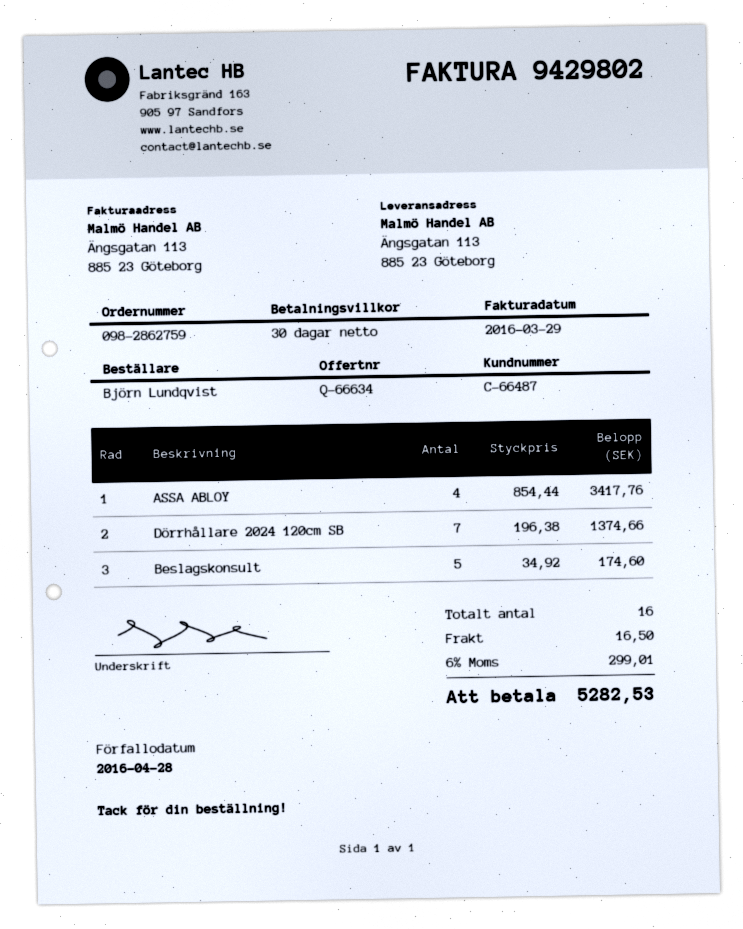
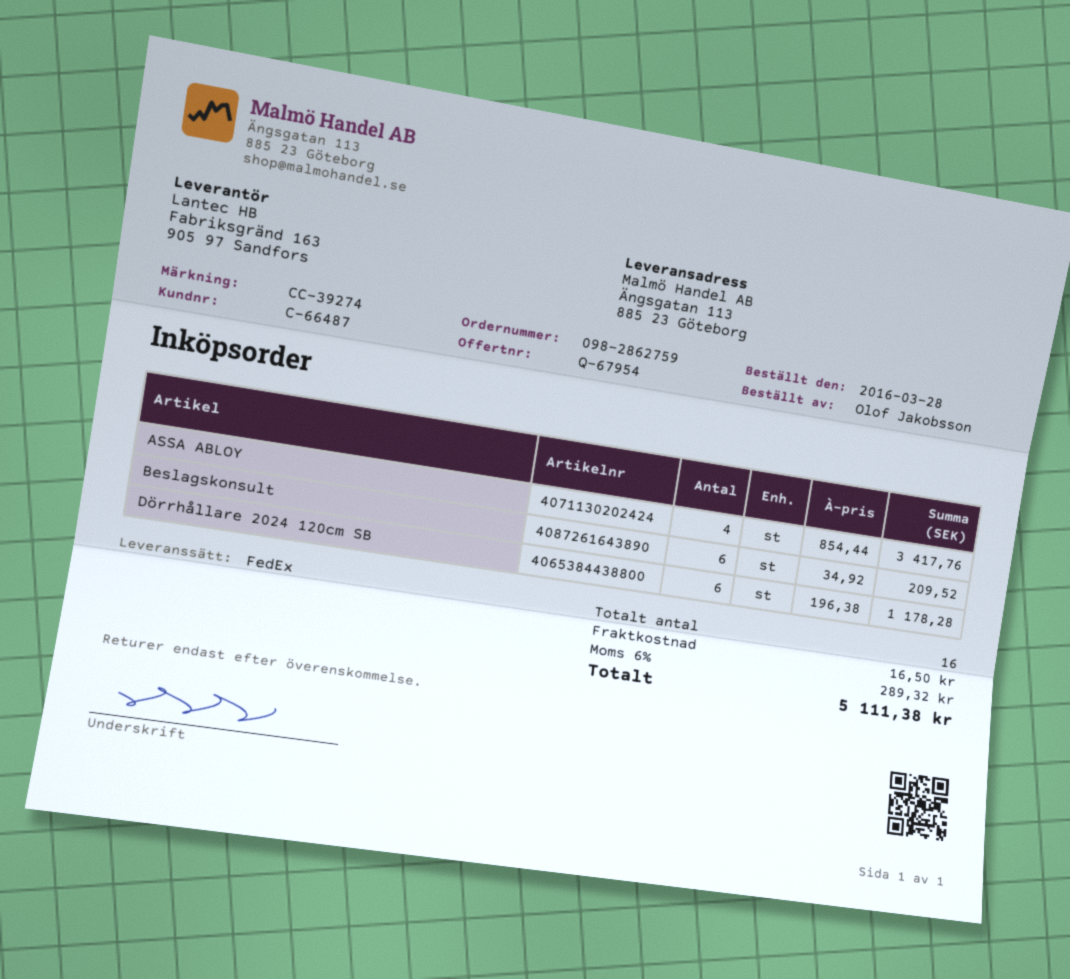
quote number: Q-66634 -> Q-67954
ordered by: Björn Lundqvist -> Olof Jakobsson
Dörrhållare 2024 120cm SB: 7 x 196.38 = 1374.66 -> 6 x 196.38 = 1178.28
Beslagskonsult: 5 x 34.92 = 174.60 -> 6 x 34.92 = 209.52
tax: 6% = 299.01 -> 6% = 289.32
total: 5282.53 -> 5111.38

